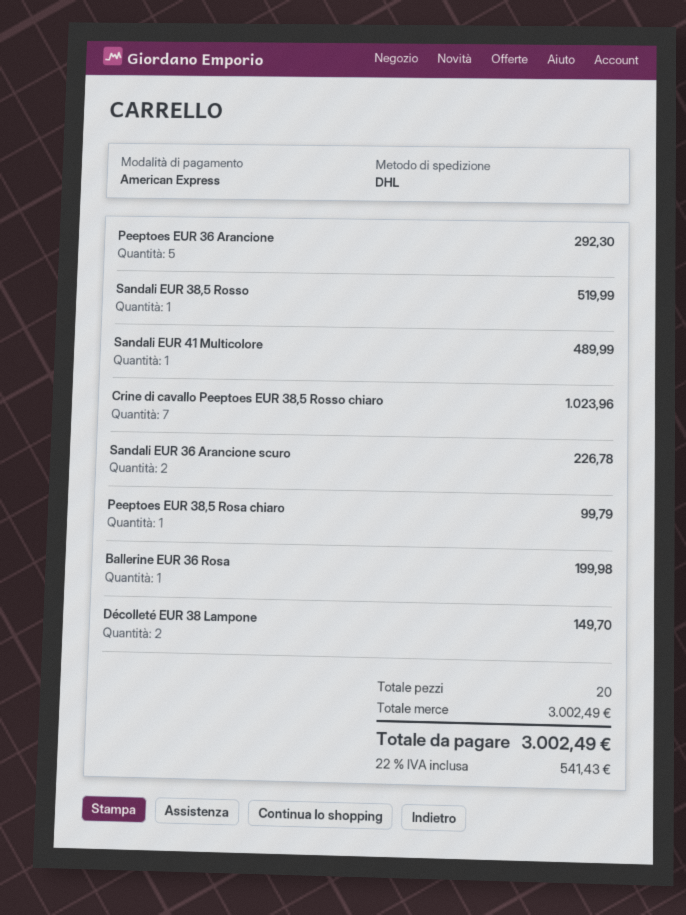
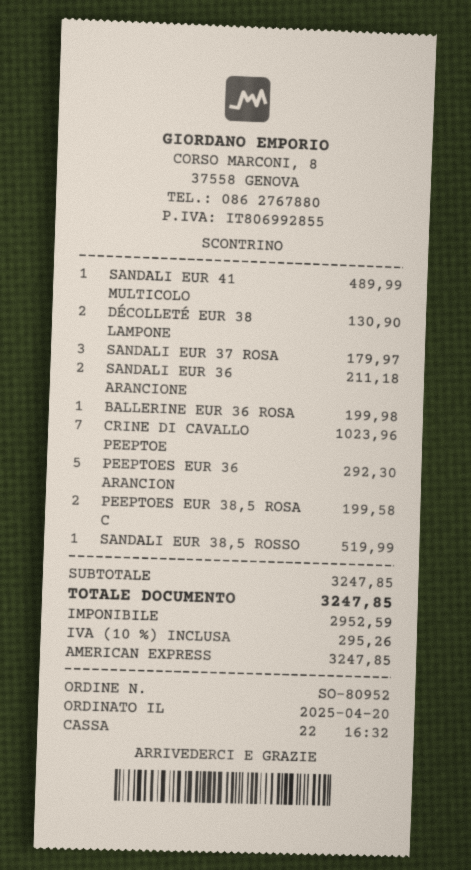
Sandali EUR 36 Arancione scuro: 2 for 226.78 -> 2 for 211.18
Peeptoes EUR 38,5 Rosa chiaro: 1 for 99.79 -> 2 for 199.58
Décolleté EUR 38 Lampone: 2 for 149.70 -> 2 for 130.90
SANDALI EUR 37 ROSA: none -> 3 for 179.97
subtotal: 3002.49 -> 3247.85
tax: 22% = 541.43 -> 10% = 295.26
total: 3002.49 -> 3247.85

